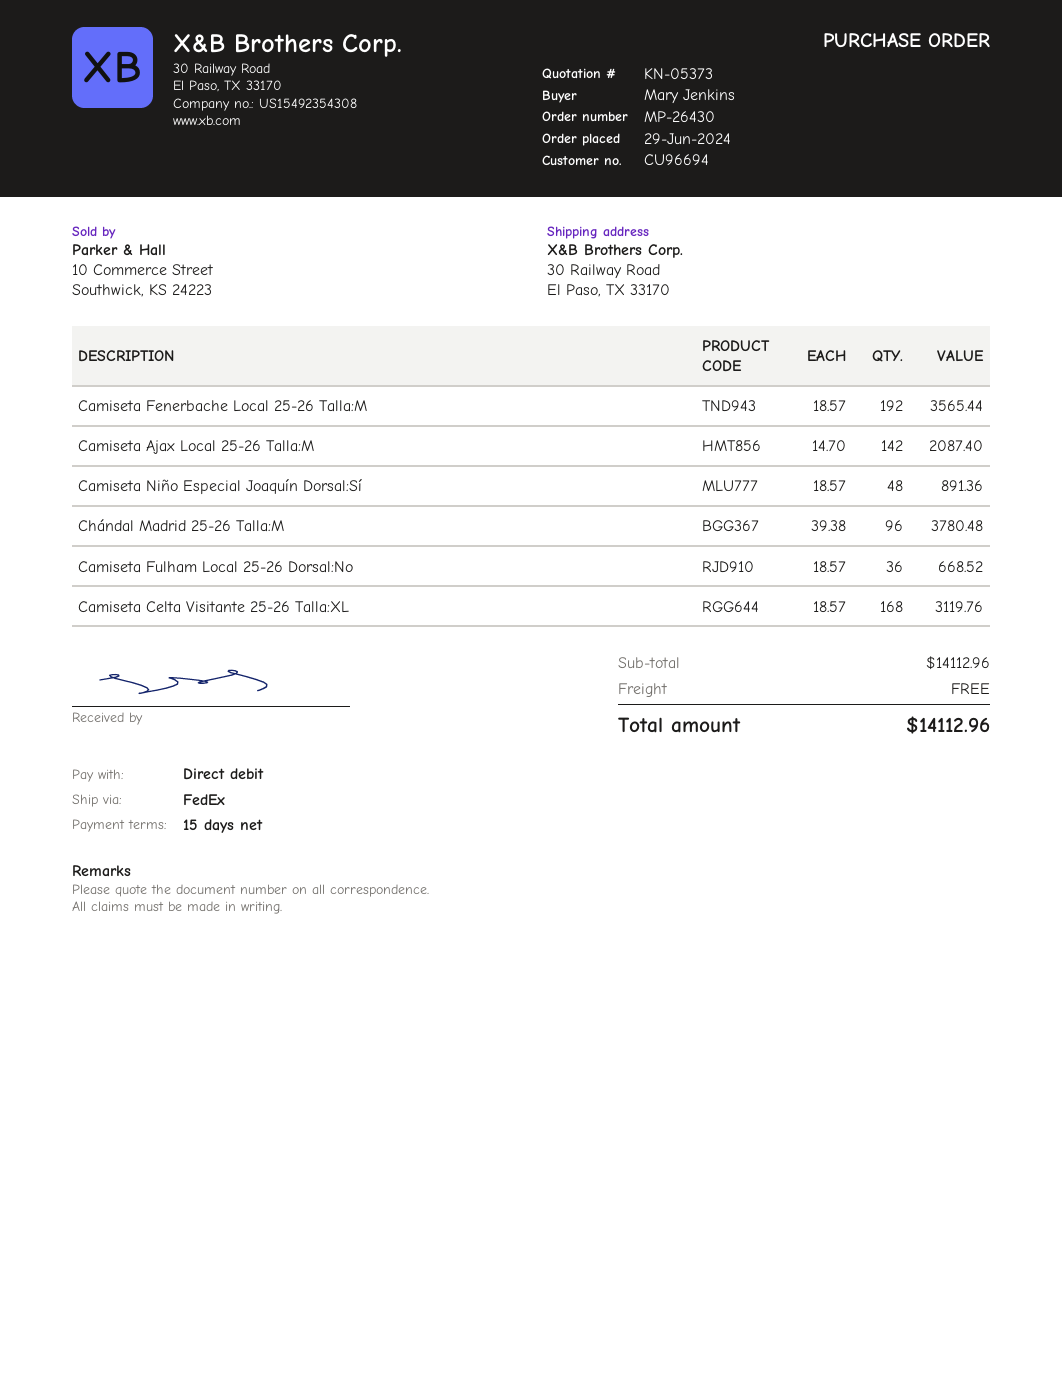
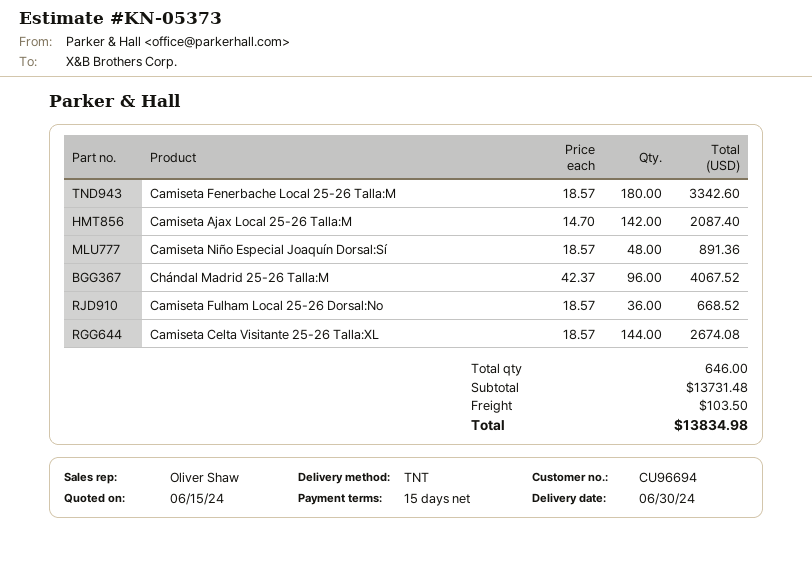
shipping method: FedEx -> TNT
Camiseta Fenerbache Local 25-26 Talla:M: 192 x 18.57 = 3565.44 -> 180 x 18.57 = 3342.60
Chándal Madrid 25-26 Talla:M: 96 x 39.38 = 3780.48 -> 96 x 42.37 = 4067.52
Camiseta Celta Visitante 25-26 Talla:XL: 168 x 18.57 = 3119.76 -> 144 x 18.57 = 2674.08
subtotal: 14112.96 -> 13731.48
shipping: 0.00 -> 103.50
total: 14112.96 -> 13834.98

